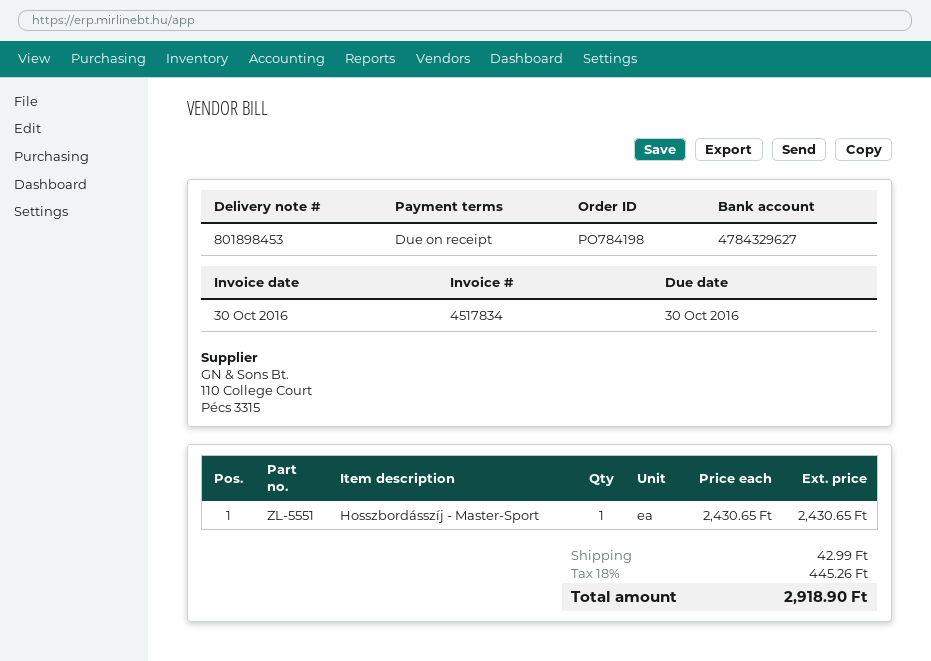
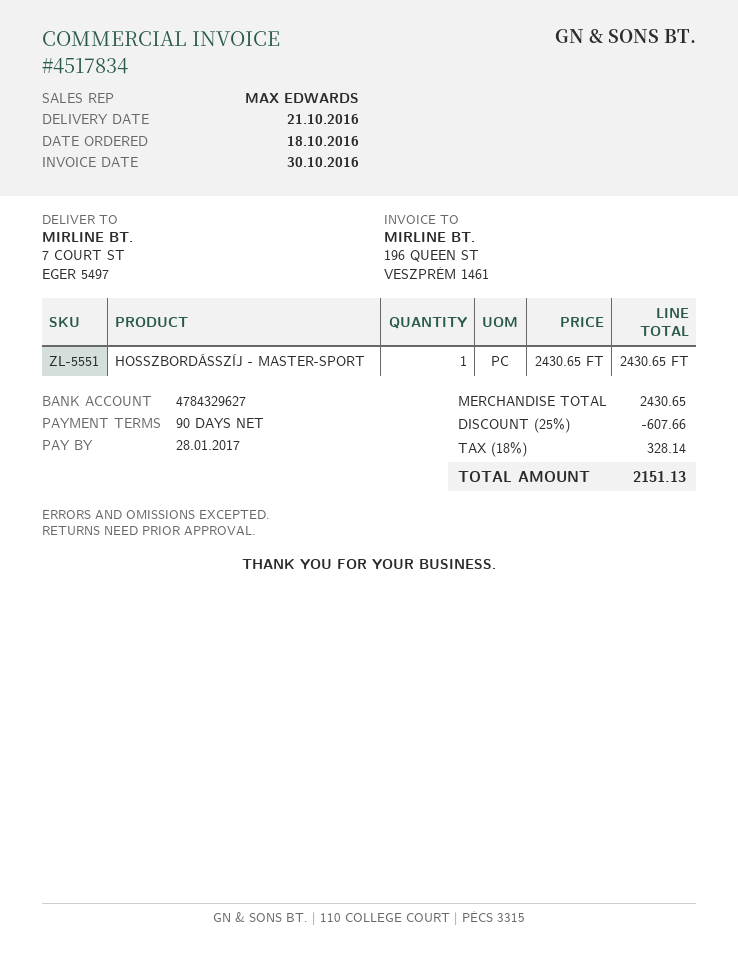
payment terms: on receipt -> 90 days
due date: 2016-10-30 -> 2017-01-28
discount: none -> 25% = 607.66
shipping: 42.99 -> none
tax: 18% = 445.26 -> 18% = 328.14
total: 2918.90 -> 2151.13

